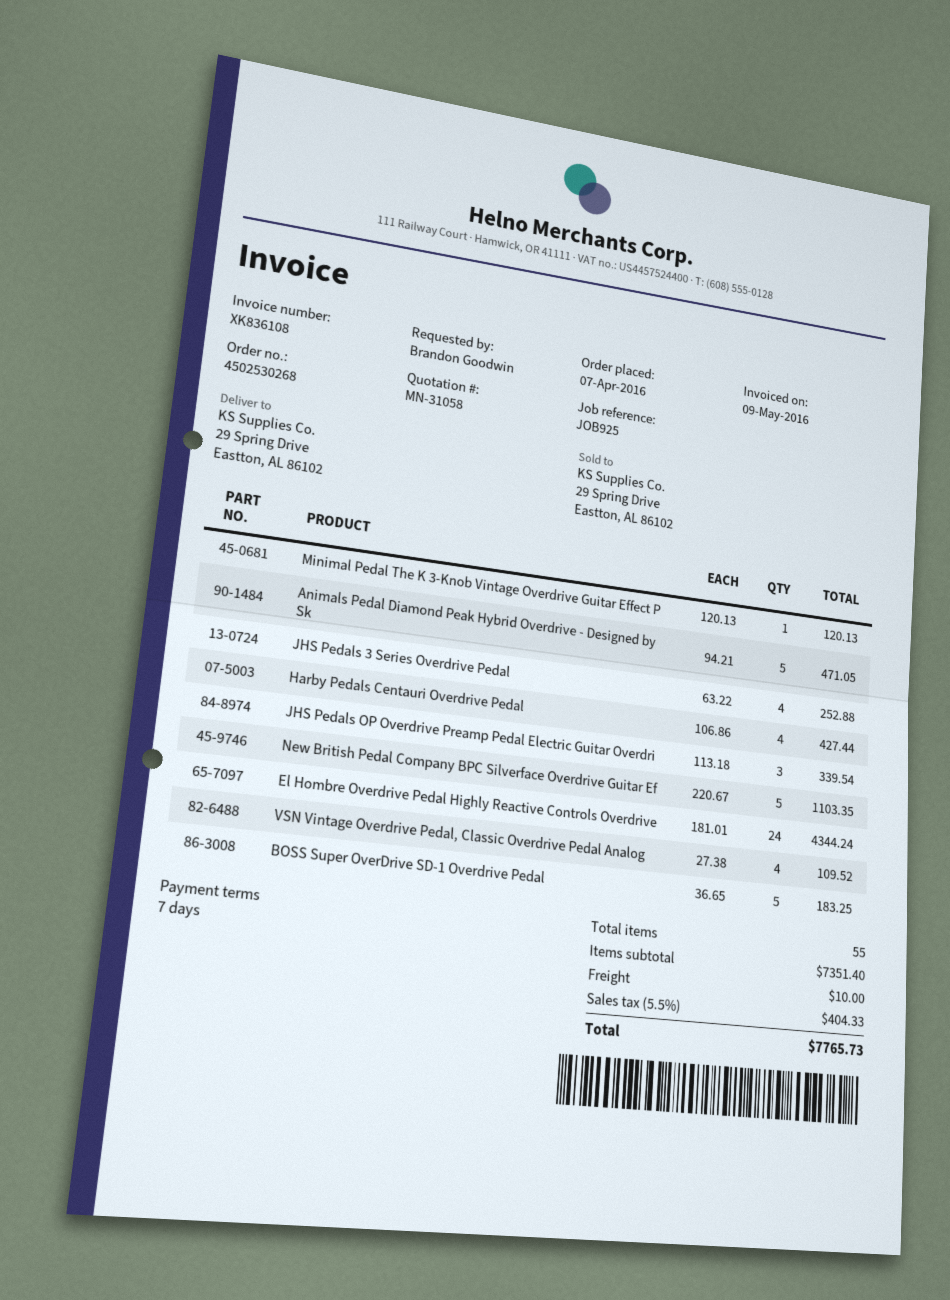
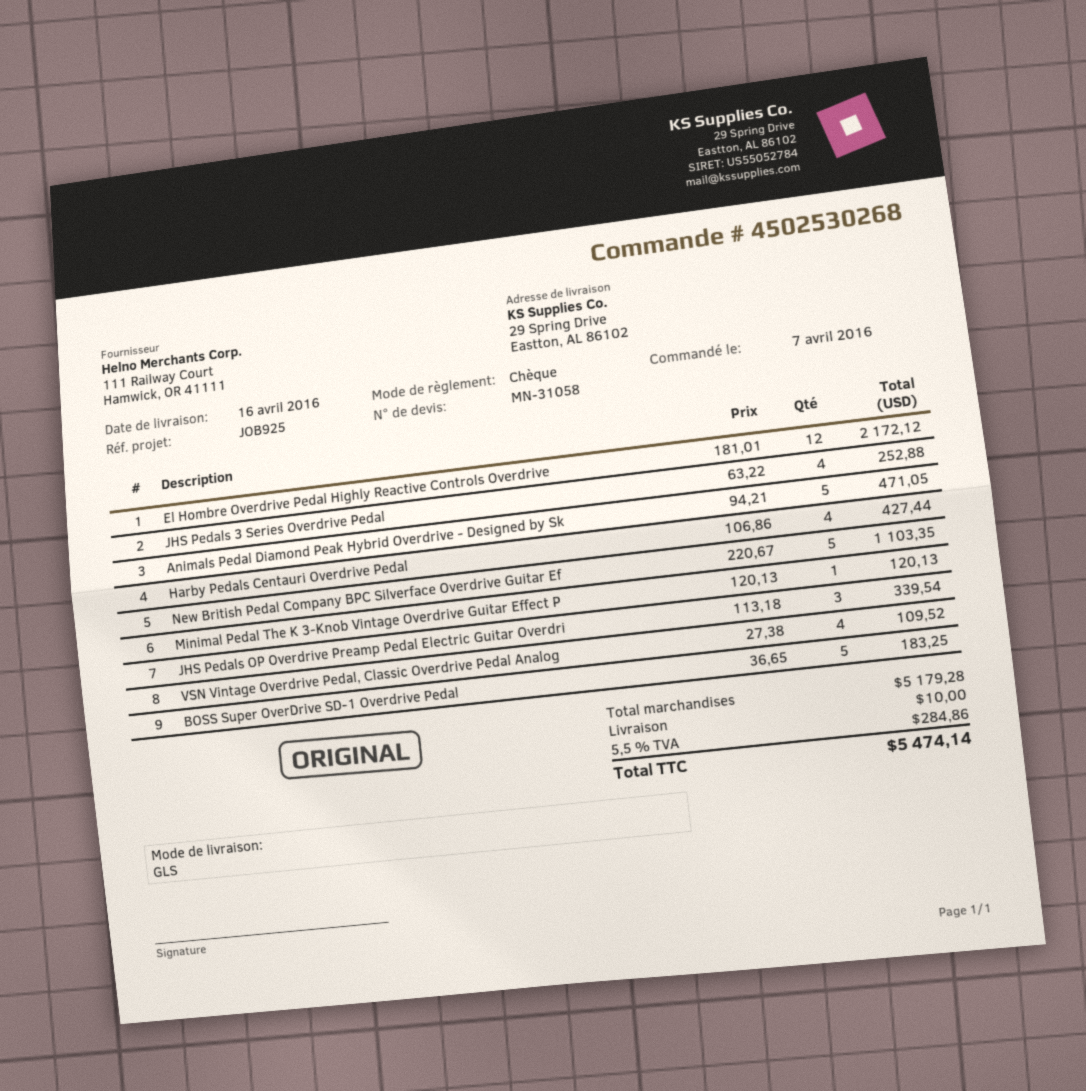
El Hombre Overdrive Pedal Highly Reactive Controls Overdrive: 24 x 181.01 = 4344.24 -> 12 x 181.01 = 2172.12
subtotal: 7351.40 -> 5179.28
tax: 5.5% = 404.33 -> 5.5% = 284.86
total: 7765.73 -> 5474.14

